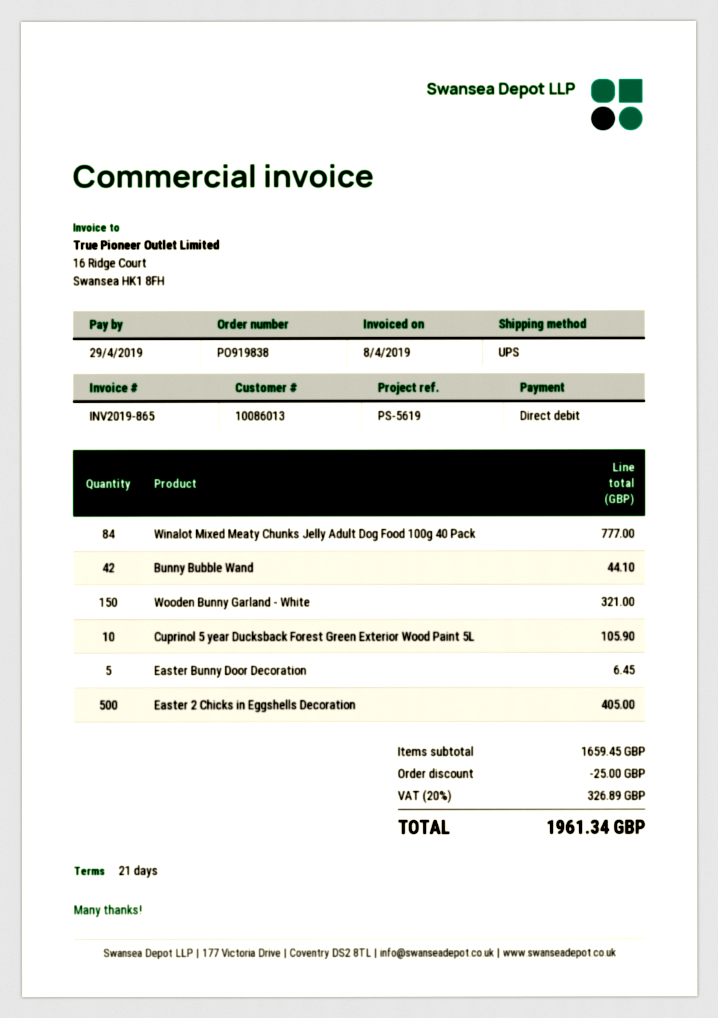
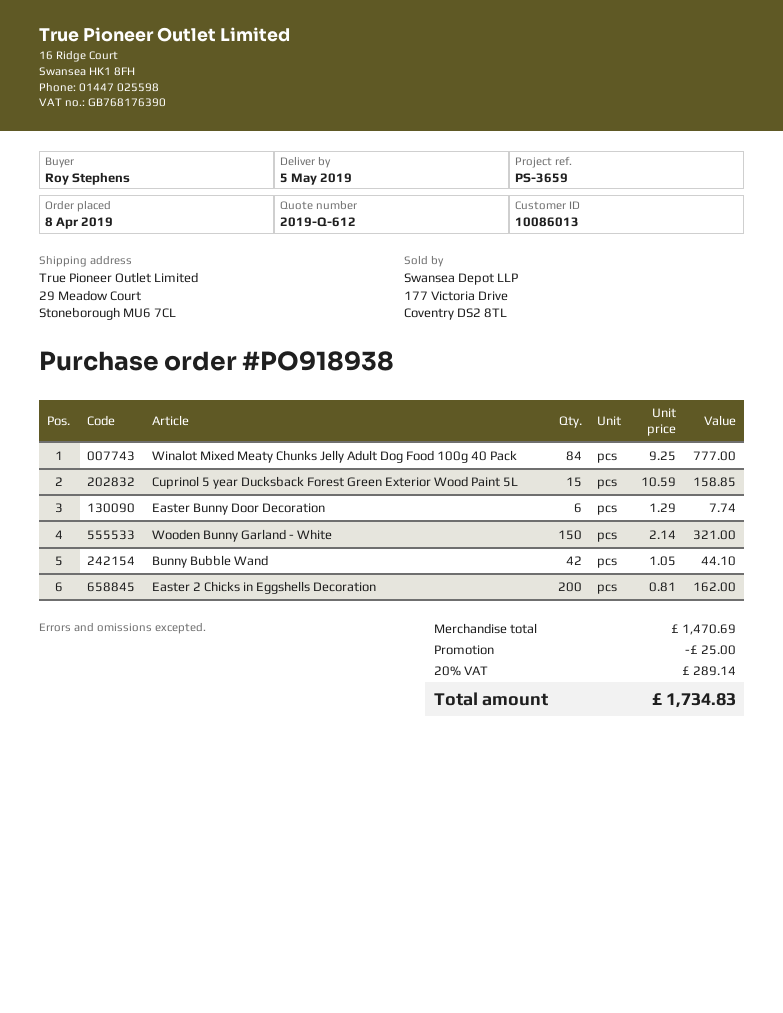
order number: PO919838 -> PO918938
reference: PS-5619 -> PS-3659
Cuprinol 5 year Ducksback Forest Green Exterior Wood Paint 5L: 10 for 105.90 -> 15 for 158.85
Easter Bunny Door Decoration: 5 for 6.45 -> 6 for 7.74
Easter 2 Chicks in Eggshells Decoration: 500 for 405.00 -> 200 for 162.00
subtotal: 1659.45 -> 1470.69
tax: 20% = 326.89 -> 20% = 289.14
total: 1961.34 -> 1734.83

